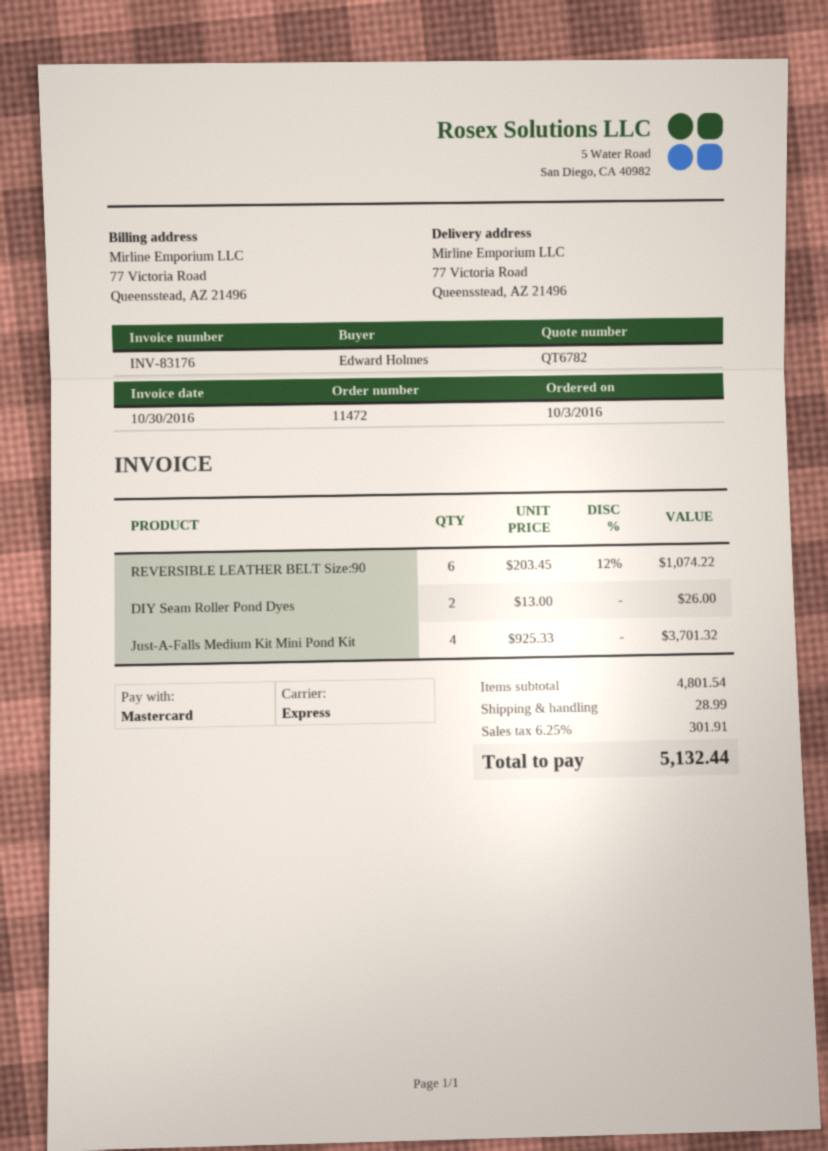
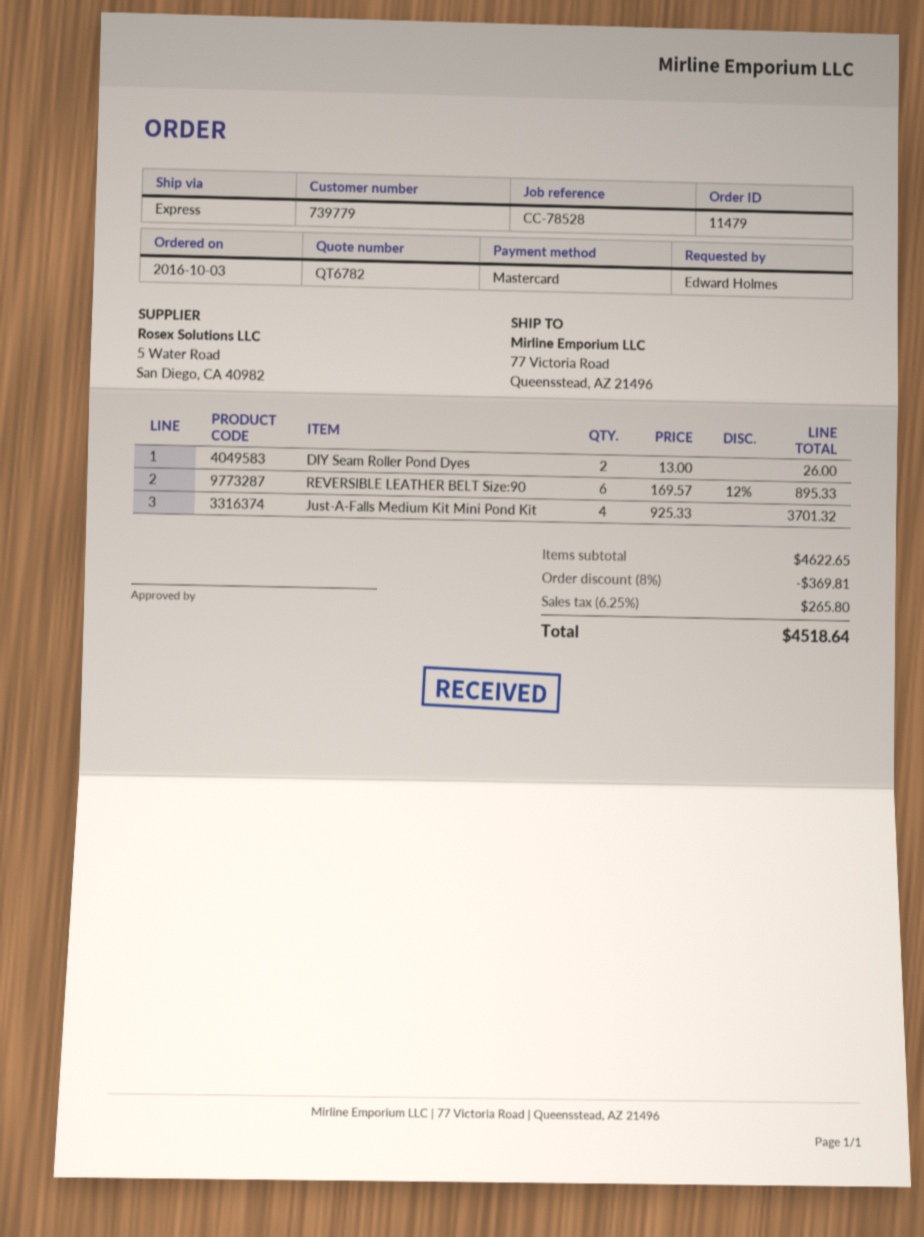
order number: 11472 -> 11479
REVERSIBLE LEATHER BELT Size:90: 6 x 203.45 - 12% = 1074.22 -> 6 x 169.57 - 12% = 895.33
subtotal: 4801.54 -> 4622.65
discount: none -> 8% = 369.81
shipping: 28.99 -> none
tax: 6.25% = 301.91 -> 6.25% = 265.80
total: 5132.44 -> 4518.64

